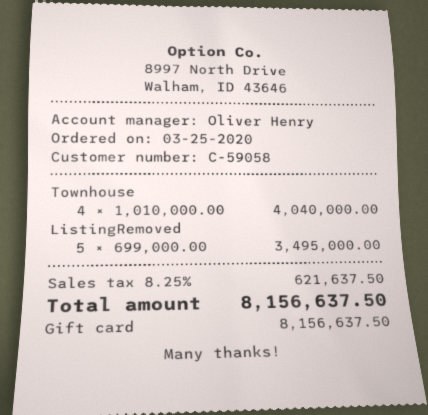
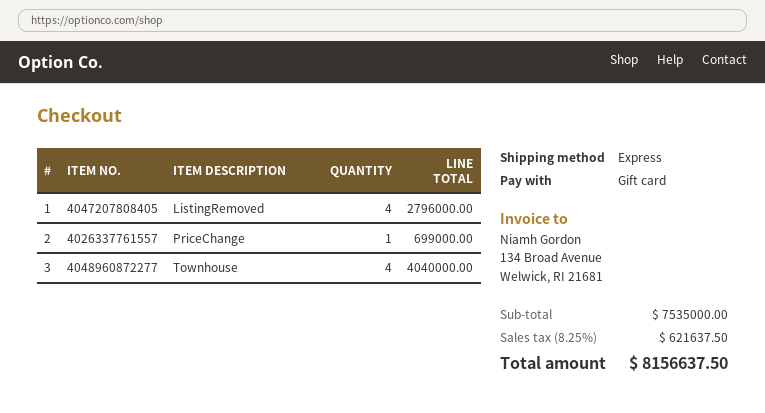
ListingRemoved: 5 for 3495000.00 -> 4 for 2796000.00
PriceChange: none -> 1 for 699000.00

